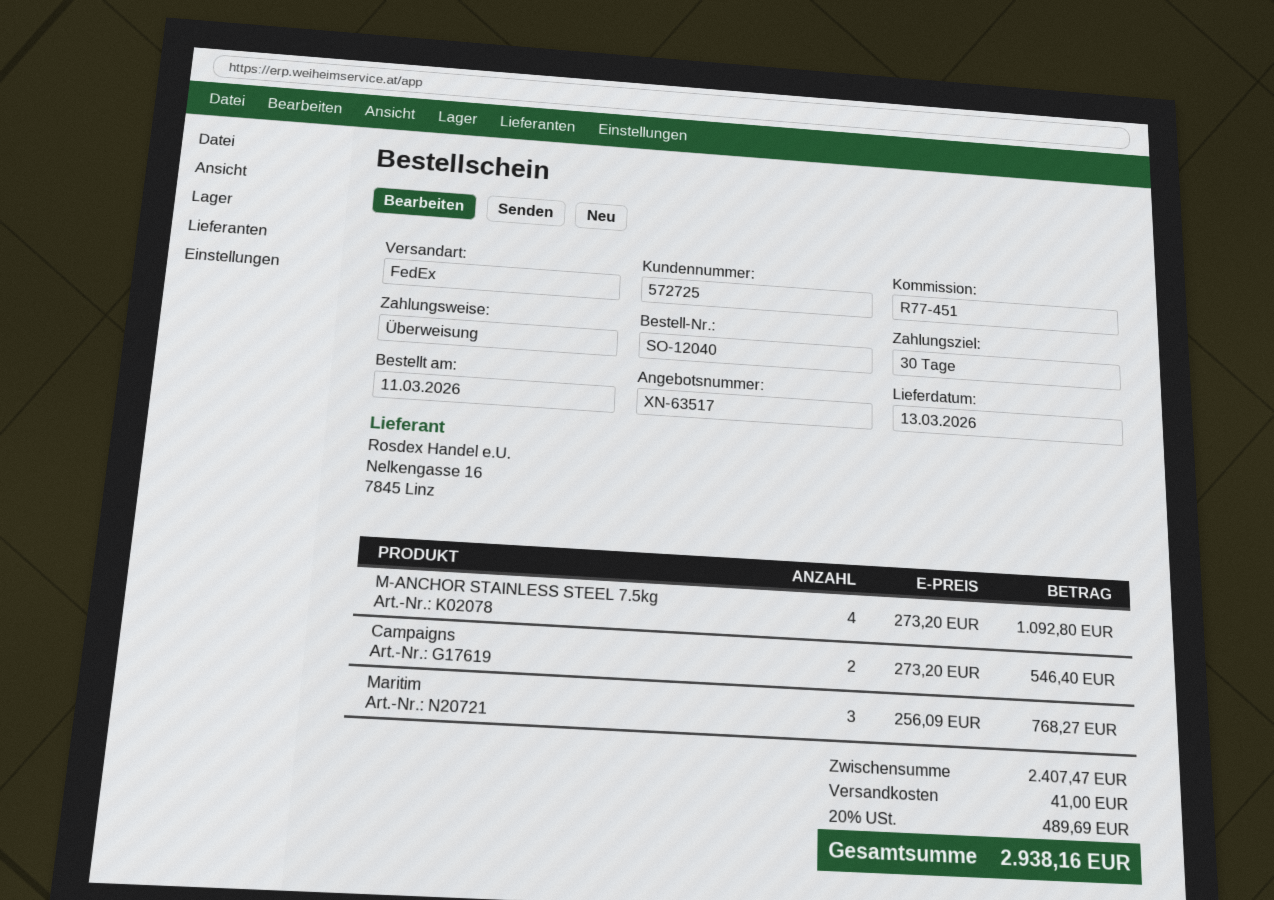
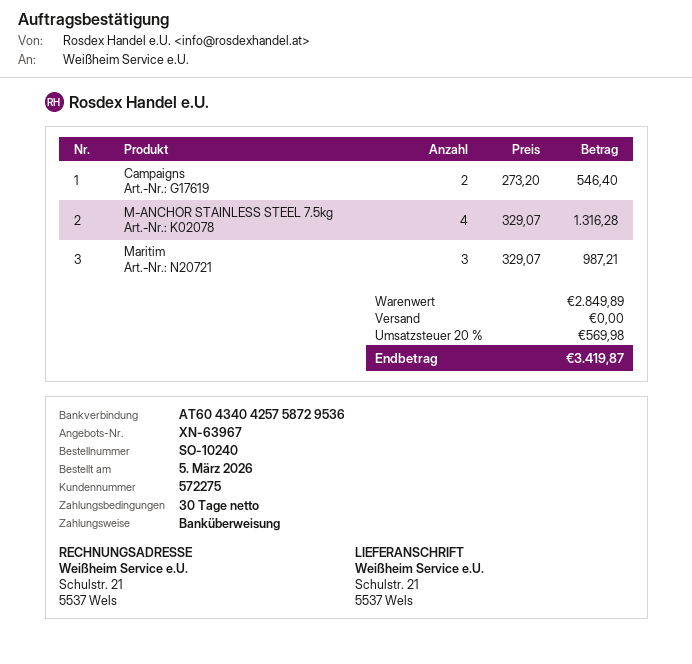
quote number: XN-63517 -> XN-63967
order number: SO-12040 -> SO-10240
order date: 2026-03-11 -> 2026-03-05
customer number: 572725 -> 572275
M-ANCHOR STAINLESS STEEL 7.5kg: 4 x 273.20 = 1092.80 -> 4 x 329.07 = 1316.28
Maritim: 3 x 256.09 = 768.27 -> 3 x 329.07 = 987.21
subtotal: 2407.47 -> 2849.89
shipping: 41.00 -> 0.00
tax: 20% = 489.69 -> 20% = 569.98
total: 2938.16 -> 3419.87

